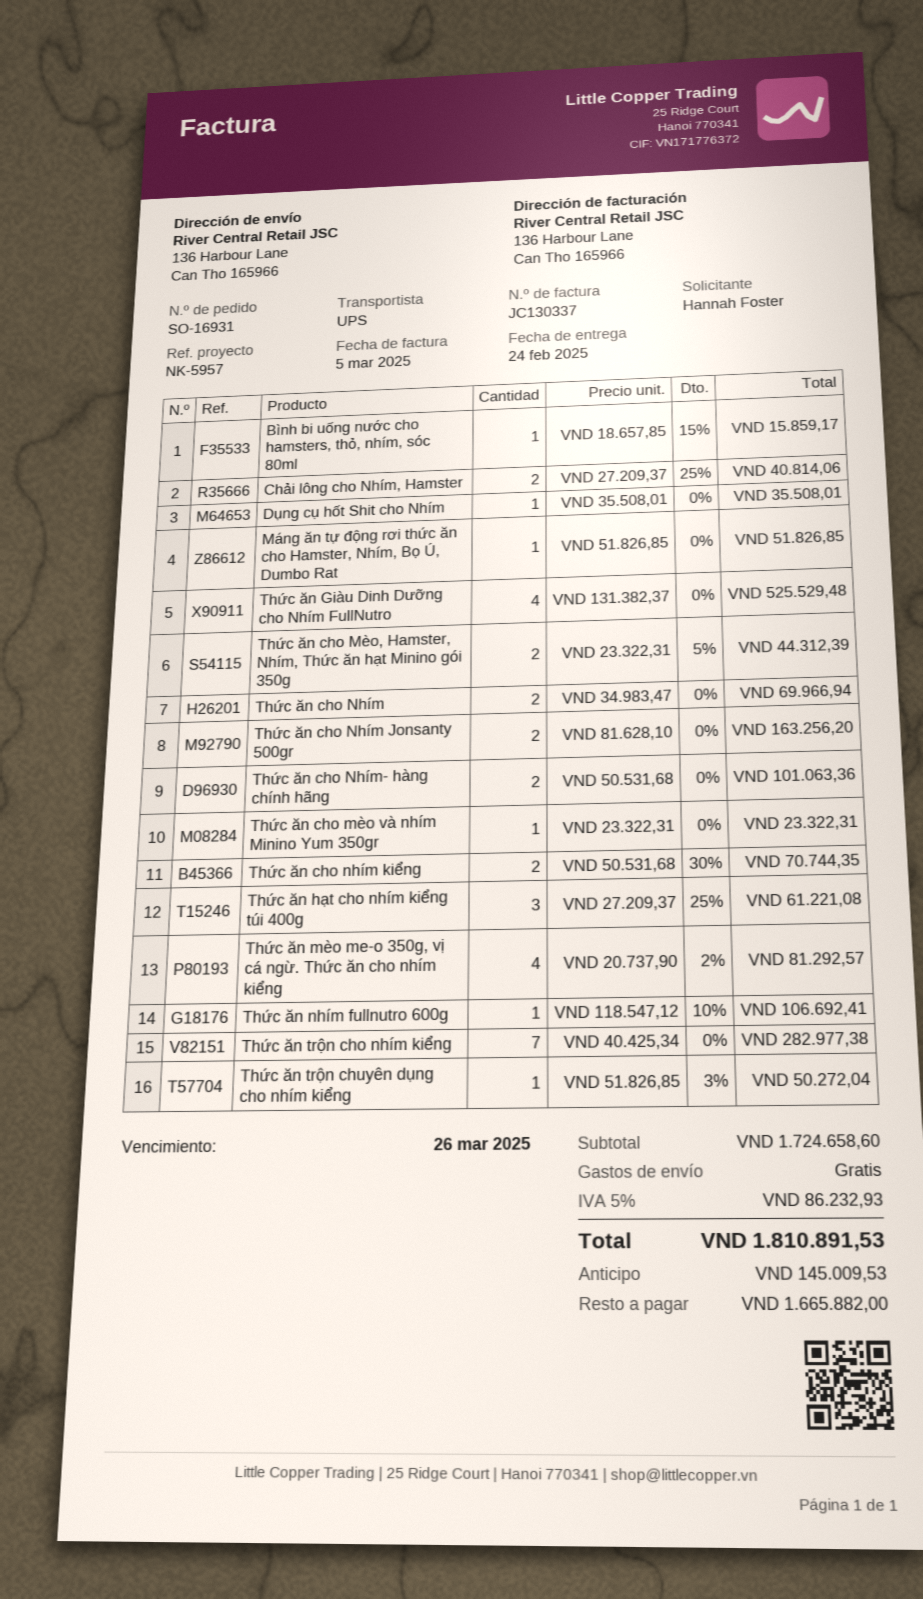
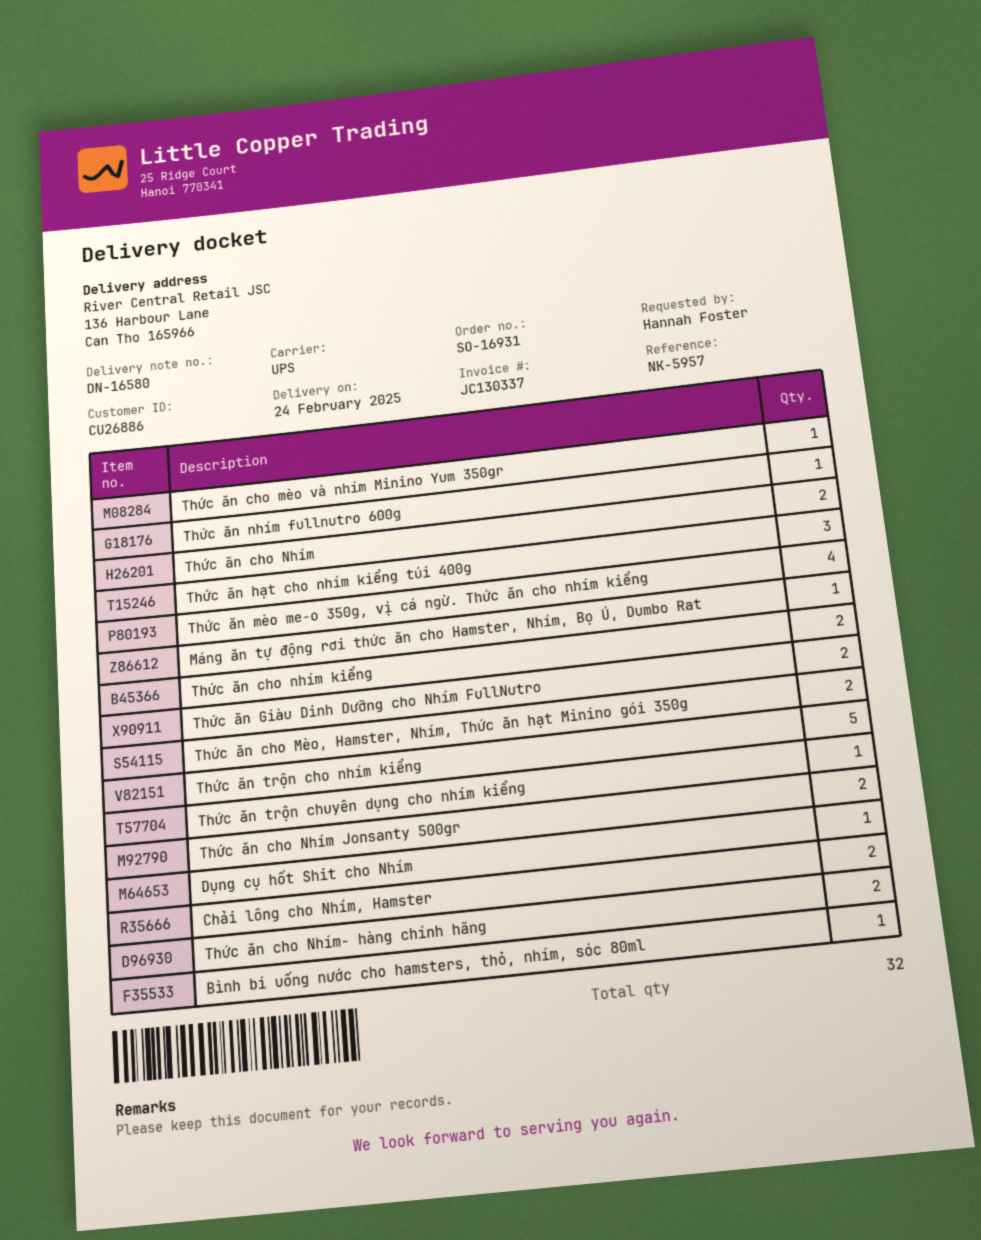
Thức ăn Giàu Dinh Dưỡng cho Nhím FullNutro: 4 -> 2
Thức ăn trộn cho nhím kiểng: 7 -> 5

